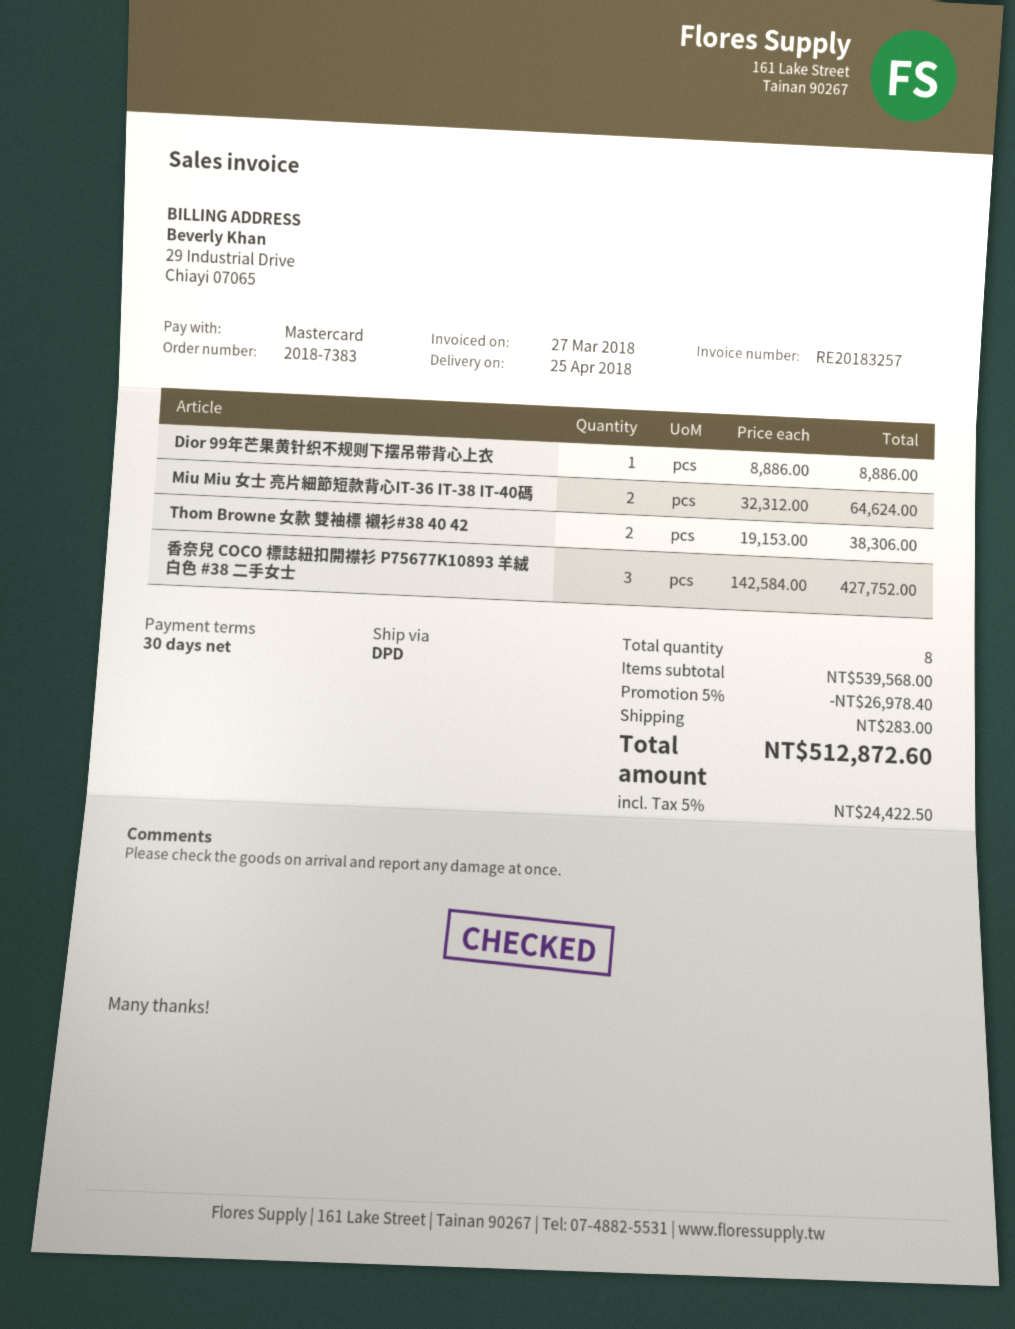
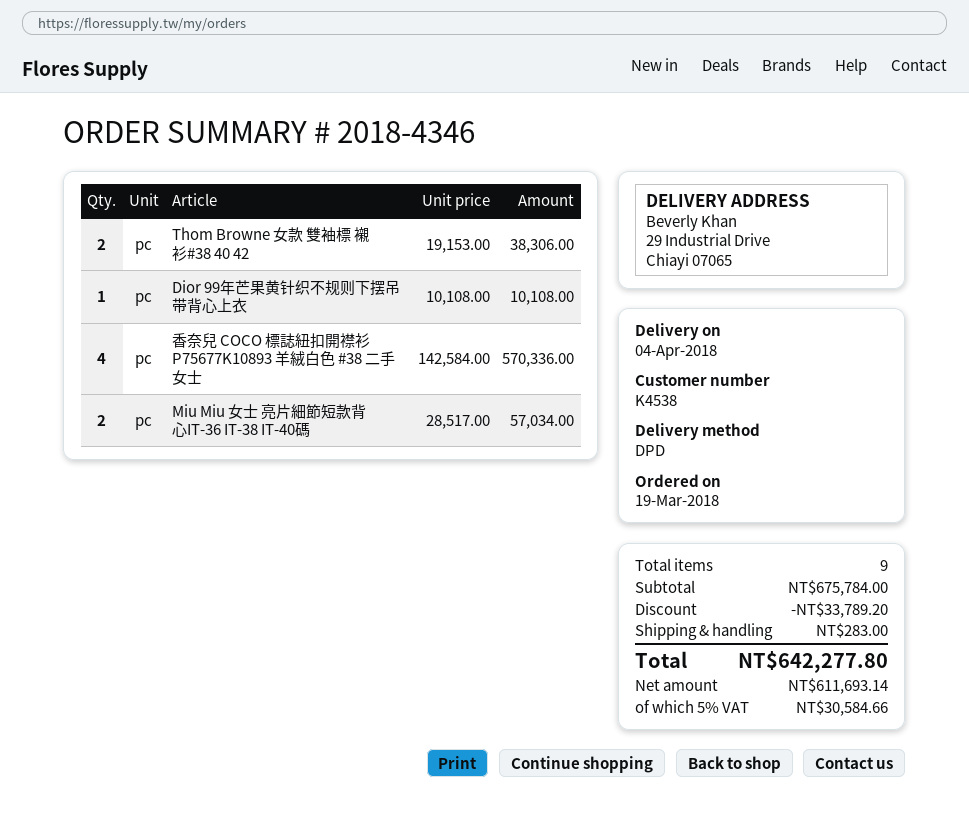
order number: 2018-7383 -> 2018-4346
delivery date: 2018-04-25 -> 2018-04-04
Dior 99年芒果黄针织不规则下摆吊带背心上衣: 1 x 8886.00 = 8886.00 -> 1 x 10108.00 = 10108.00
Miu Miu 女士 亮片細節短款背心IT-36 IT-38 IT-40碼: 2 x 32312.00 = 64624.00 -> 2 x 28517.00 = 57034.00
香奈兒 COCO 標誌紐扣開襟衫 P75677K10893 羊絨白色 #38 二手女士: 3 x 142584.00 = 427752.00 -> 4 x 142584.00 = 570336.00
total quantity: 8 -> 9
subtotal: 539568.00 -> 675784.00
discount: 26978.40 -> 33789.20
tax: 5% = 24422.50 -> 5% = 30584.66
total: 512872.60 -> 642277.80

